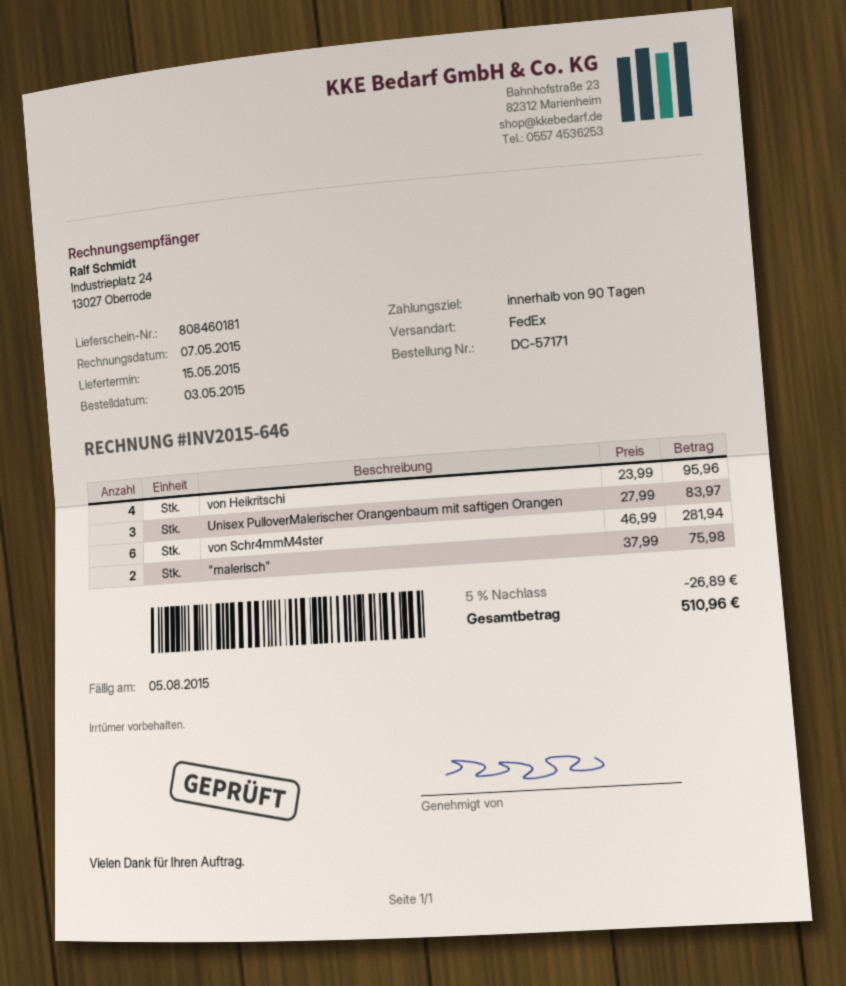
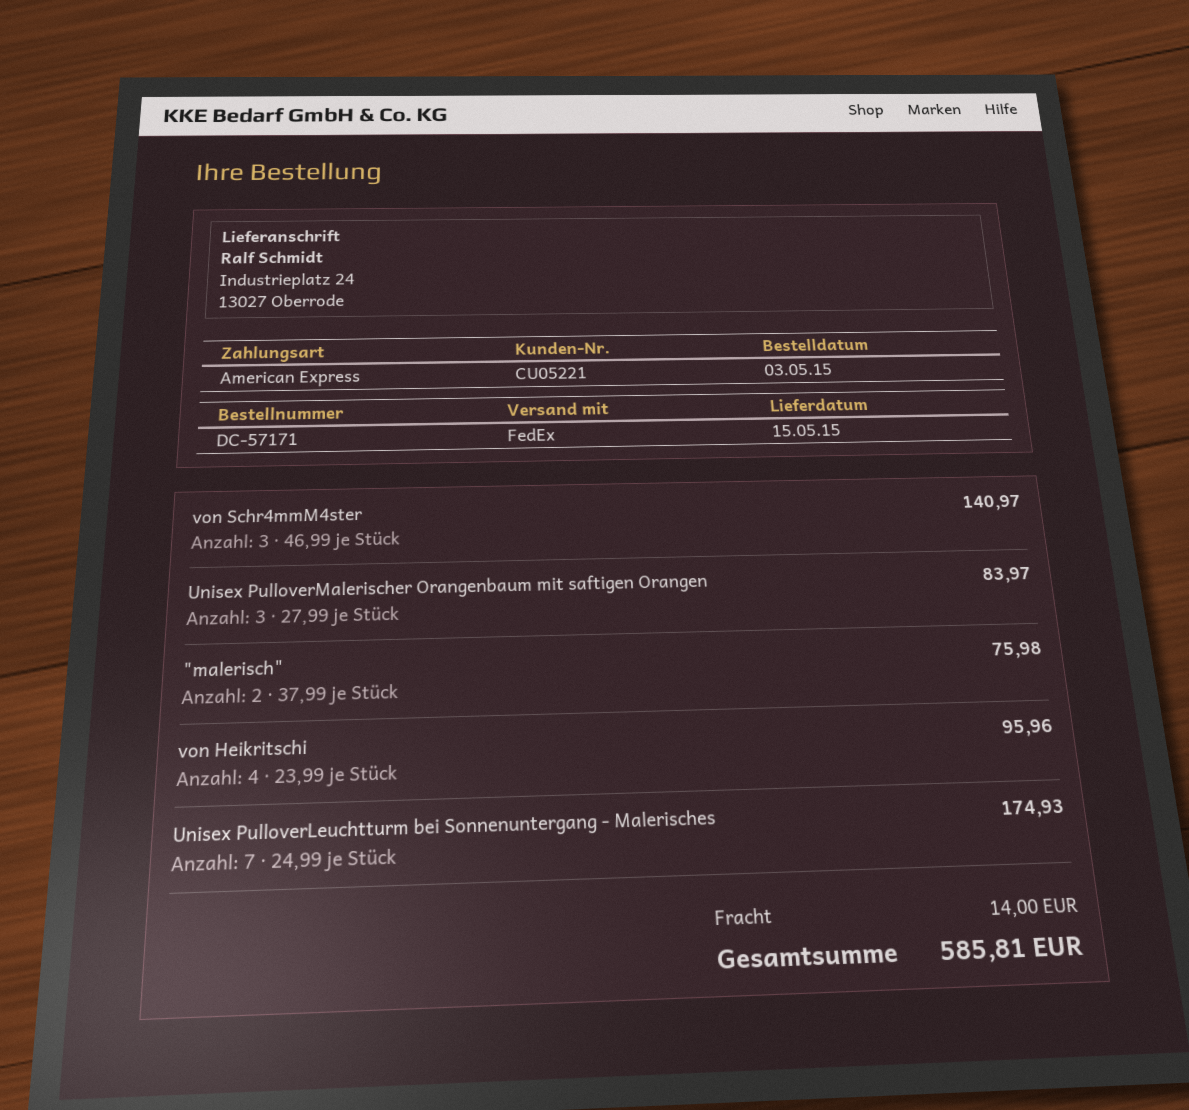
von Schr4mmM4ster: 6 x 46.99 = 281.94 -> 3 x 46.99 = 140.97
Unisex PulloverLeuchtturm bei Sonnenuntergang - Malerisches: none -> 7 x 24.99 = 174.93
discount: 5% = 26.89 -> none
shipping: none -> 14.00
total: 510.96 -> 585.81

